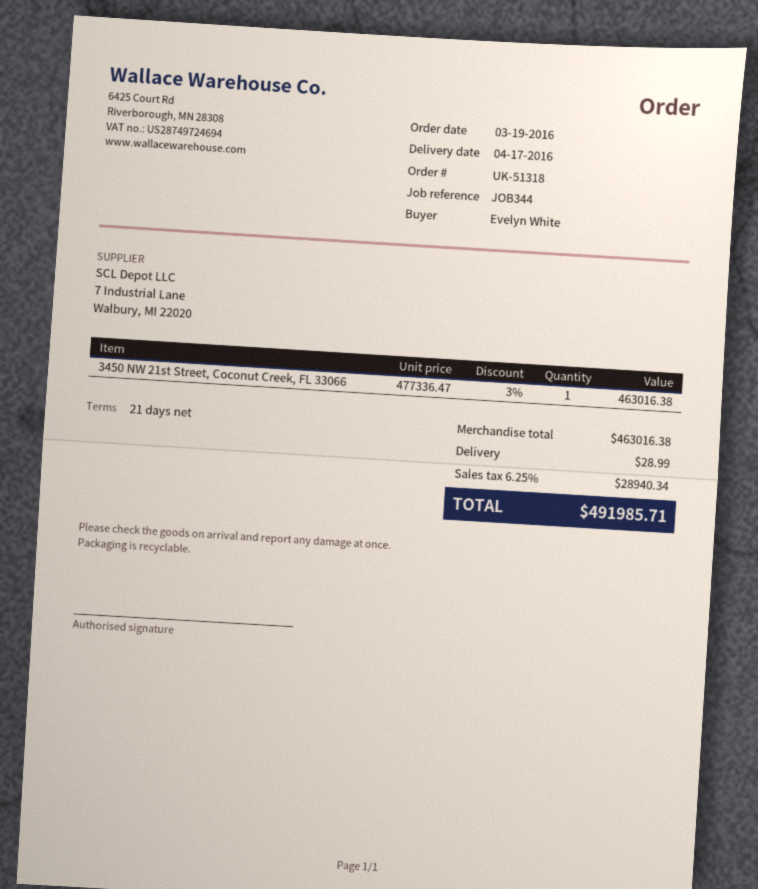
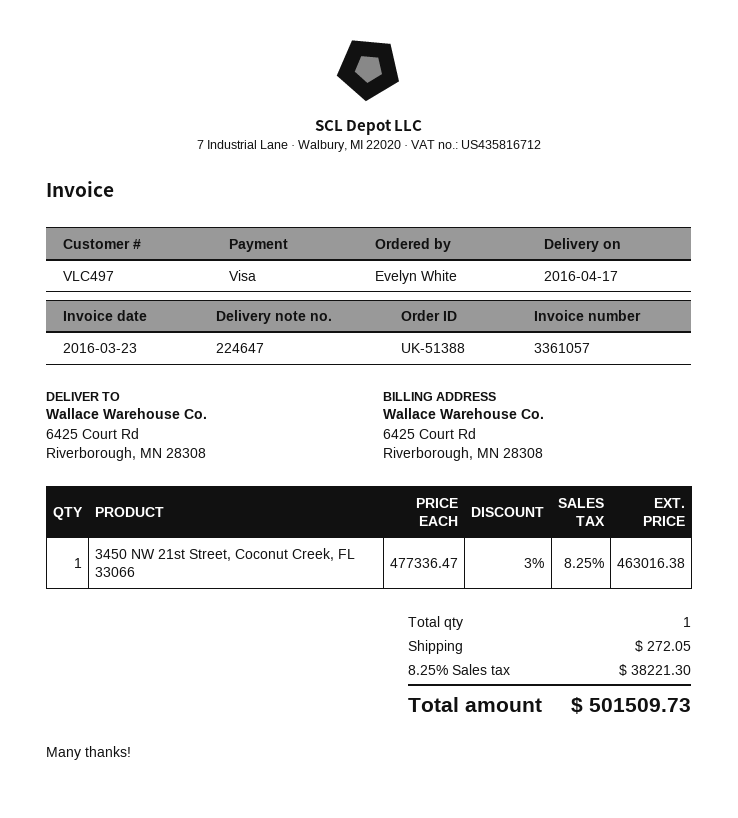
order number: UK-51318 -> UK-51388
shipping: 28.99 -> 272.05
tax: 6.25% = 28940.34 -> 8.25% = 38221.30
total: 491985.71 -> 501509.73

